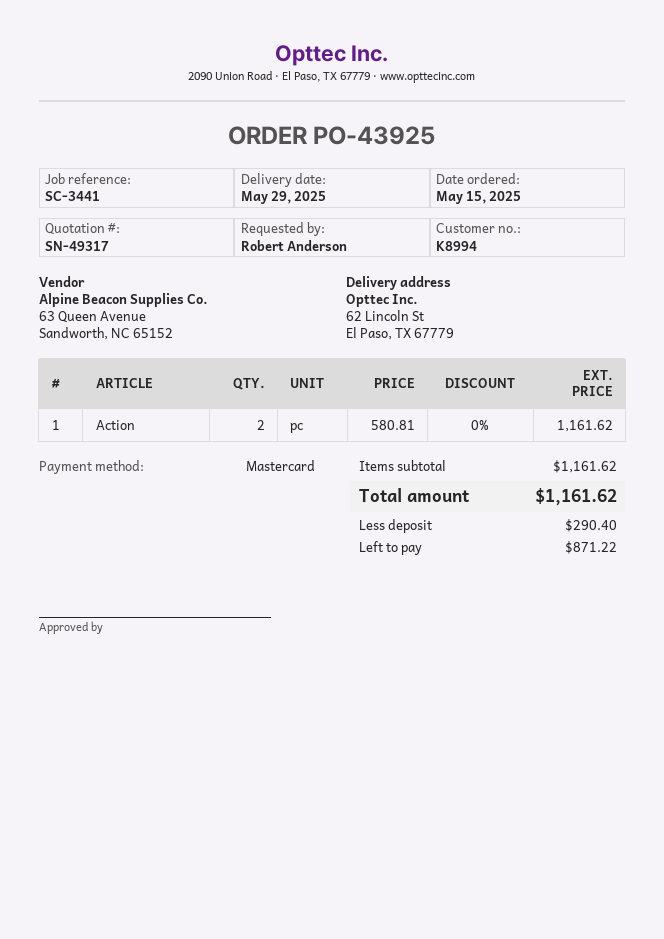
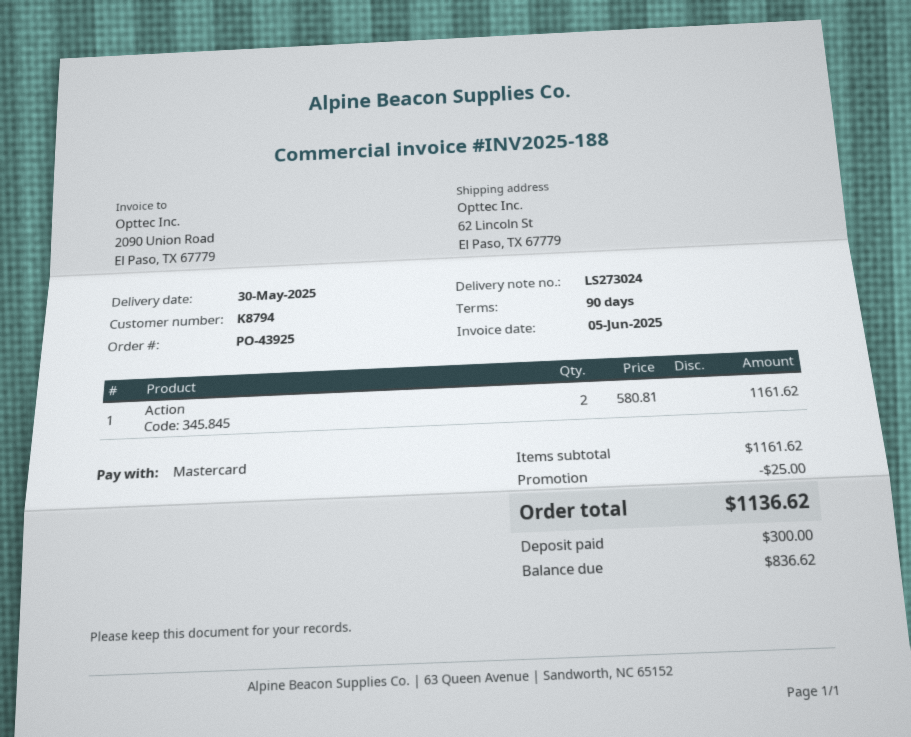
delivery date: 2025-05-29 -> 2025-05-30
customer number: K8994 -> K8794
discount: none -> 25.00
total: 1161.62 -> 1136.62
deposit: 290.40 -> 300.00
balance: 871.22 -> 836.62

